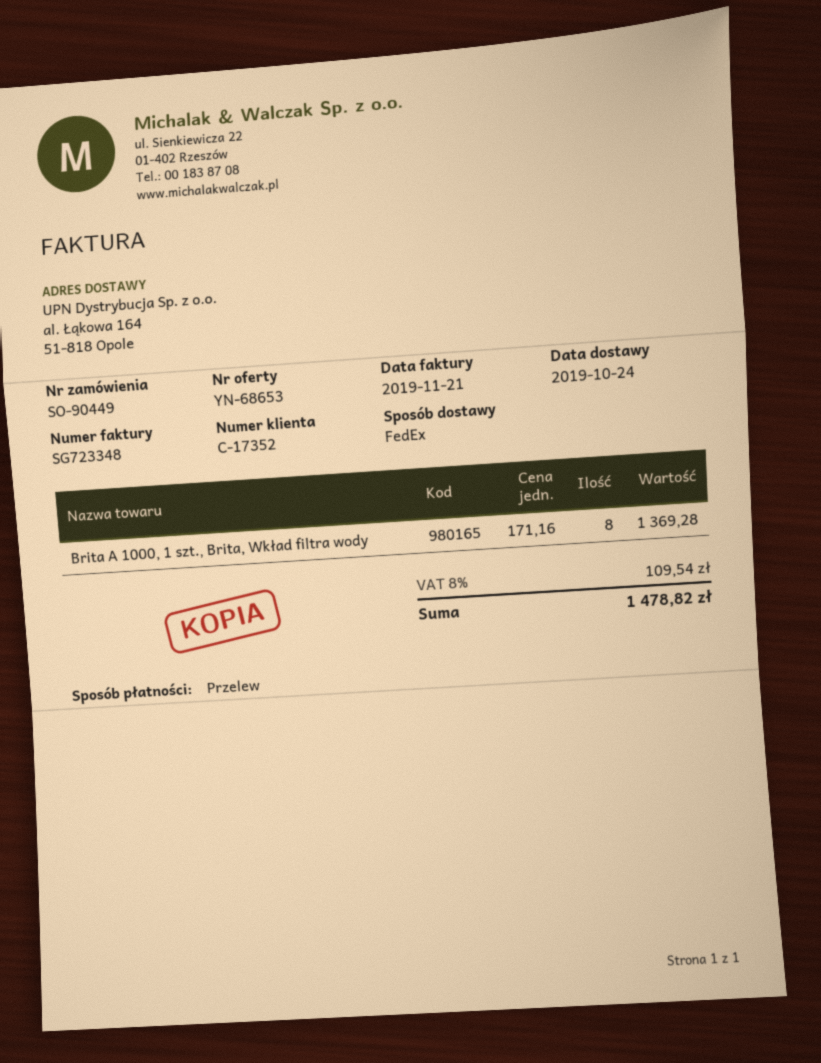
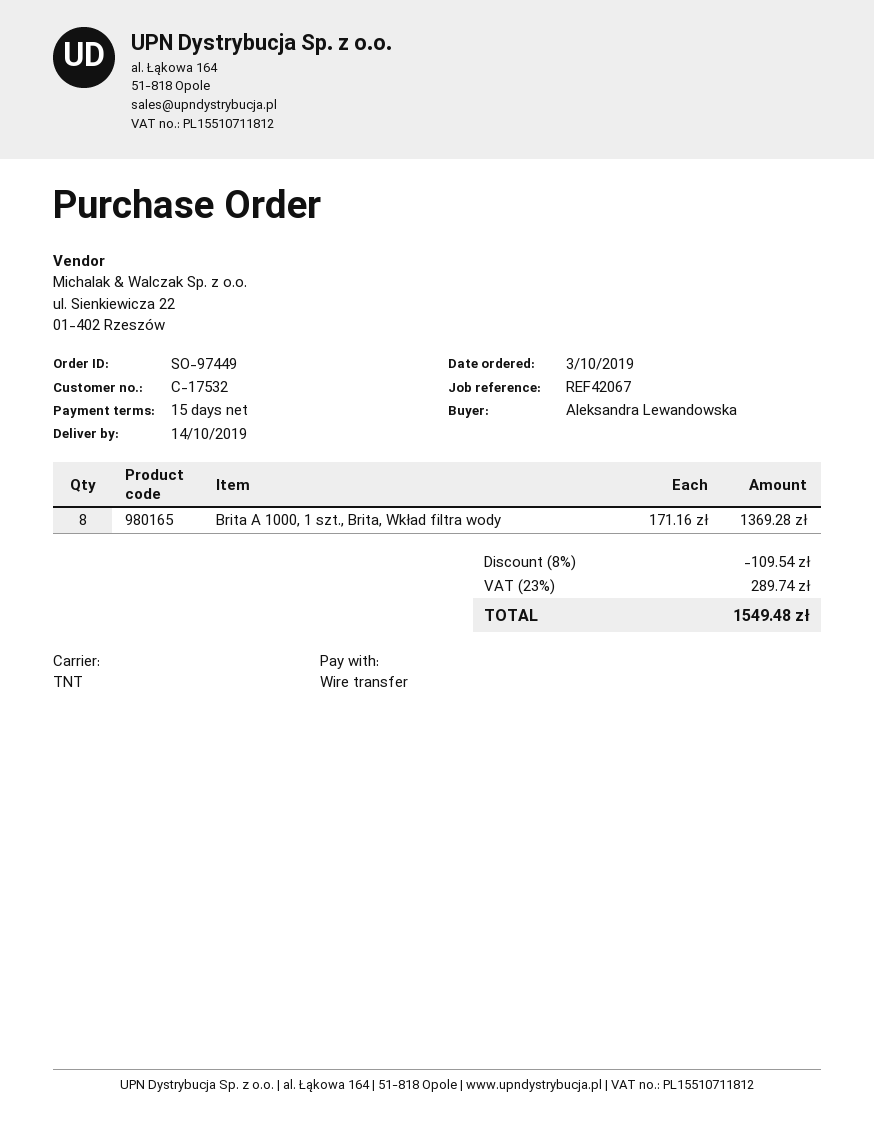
order number: SO-90449 -> SO-97449
delivery date: 2019-10-24 -> 2019-10-14
customer number: C-17352 -> C-17532
shipping method: FedEx -> TNT
discount: none -> 8% = 109.54
tax: 8% = 109.54 -> 23% = 289.74
total: 1478.82 -> 1549.48

